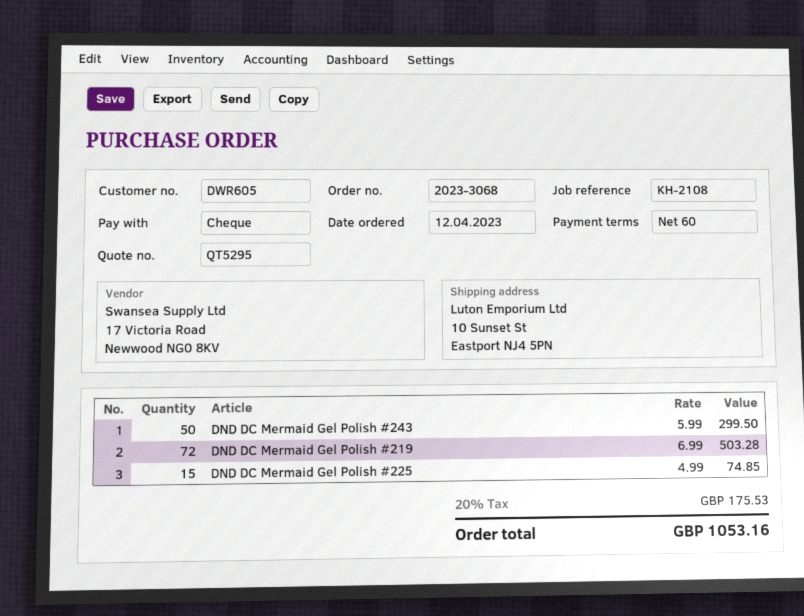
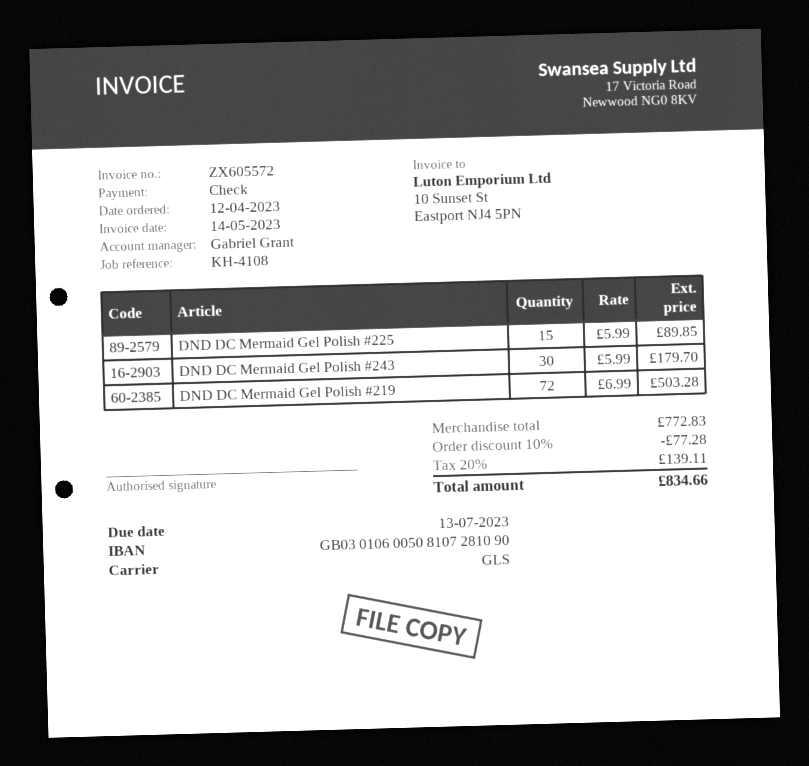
reference: KH-2108 -> KH-4108
DND DC Mermaid Gel Polish #243: 50 x 5.99 = 299.50 -> 30 x 5.99 = 179.70
DND DC Mermaid Gel Polish #225: 15 x 4.99 = 74.85 -> 15 x 5.99 = 89.85
discount: none -> 10% = 77.28
tax: 20% = 175.53 -> 20% = 139.11
total: 1053.16 -> 834.66

